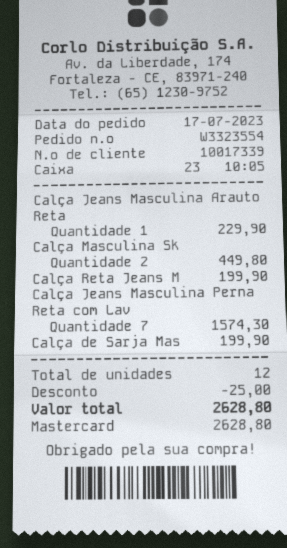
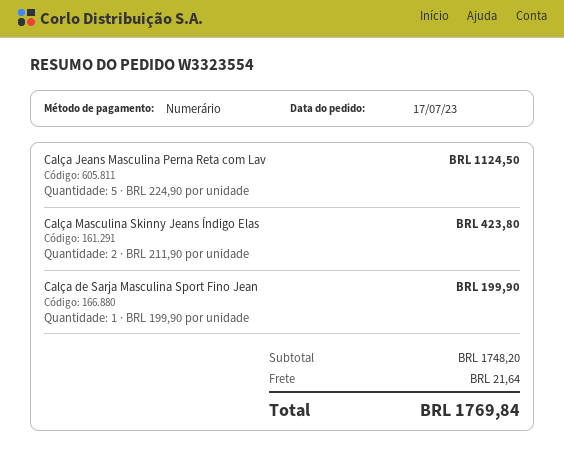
payment method: Mastercard -> cash
Calça Jeans Masculina Arauto Reta: 1 for 229.90 -> none
Calça Masculina Sk: 2 for 449.80 -> 2 for 423.80
Calça Reta Jeans M: 1 for 199.90 -> none
Calça Jeans Masculina Perna Reta com Lav: 7 for 1574.30 -> 5 for 1124.50
discount: 25.00 -> none
shipping: none -> 21.64
total: 2628.80 -> 1769.84

